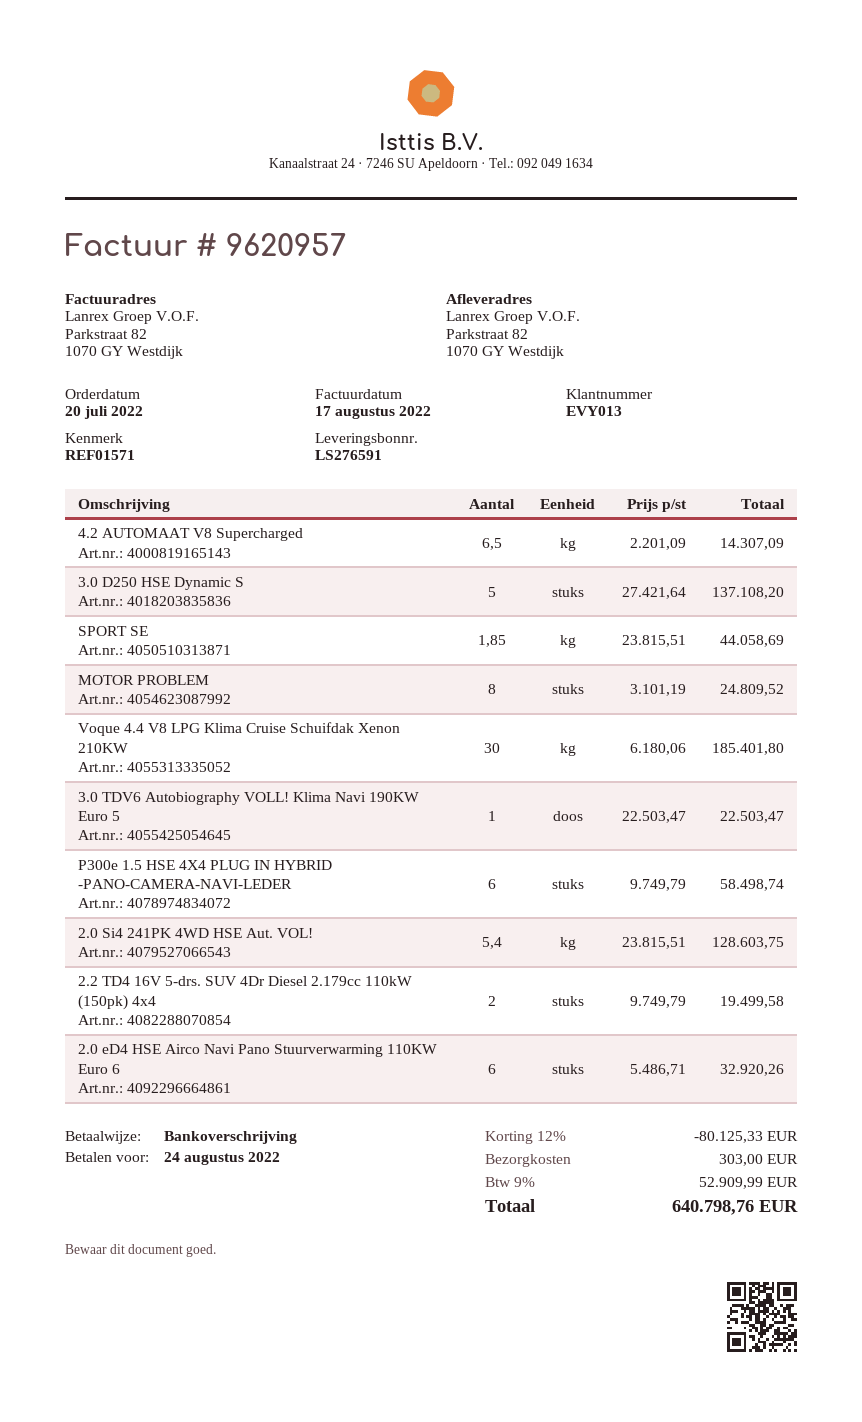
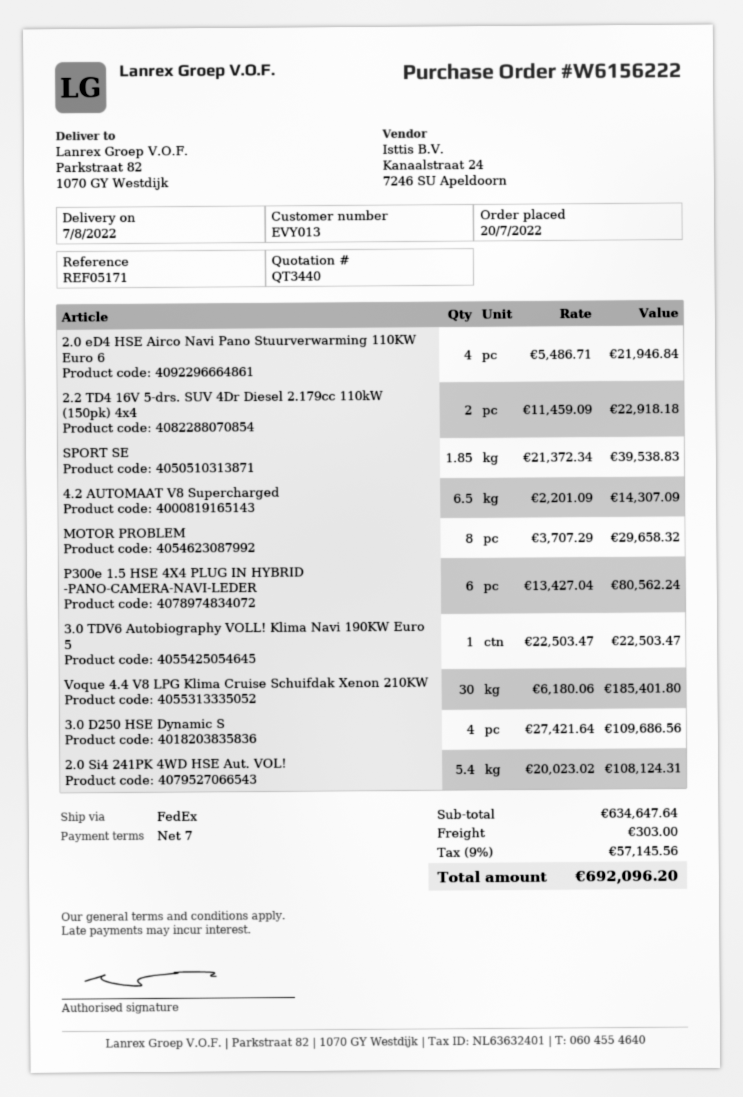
reference: REF01571 -> REF05171
3.0 D250 HSE Dynamic S: 5 x 27421.64 = 137108.20 -> 4 x 27421.64 = 109686.56
SPORT SE: 1.85 x 23815.51 = 44058.69 -> 1.85 x 21372.34 = 39538.83
MOTOR PROBLEM: 8 x 3101.19 = 24809.52 -> 8 x 3707.29 = 29658.32
P300e 1.5 HSE 4X4 PLUG IN HYBRID -PANO-CAMERA-NAVI-LEDER: 6 x 9749.79 = 58498.74 -> 6 x 13427.04 = 80562.24
2.0 Si4 241PK 4WD HSE Aut. VOL!: 5.4 x 23815.51 = 128603.75 -> 5.4 x 20023.02 = 108124.31
2.2 TD4 16V 5-drs. SUV 4Dr Diesel 2.179cc 110kW (150pk) 4x4: 2 x 9749.79 = 19499.58 -> 2 x 11459.09 = 22918.18
2.0 eD4 HSE Airco Navi Pano Stuurverwarming 110KW Euro 6: 6 x 5486.71 = 32920.26 -> 4 x 5486.71 = 21946.84
discount: 12% = 80125.33 -> none
tax: 9% = 52909.99 -> 9% = 57145.56
total: 640798.76 -> 692096.20

